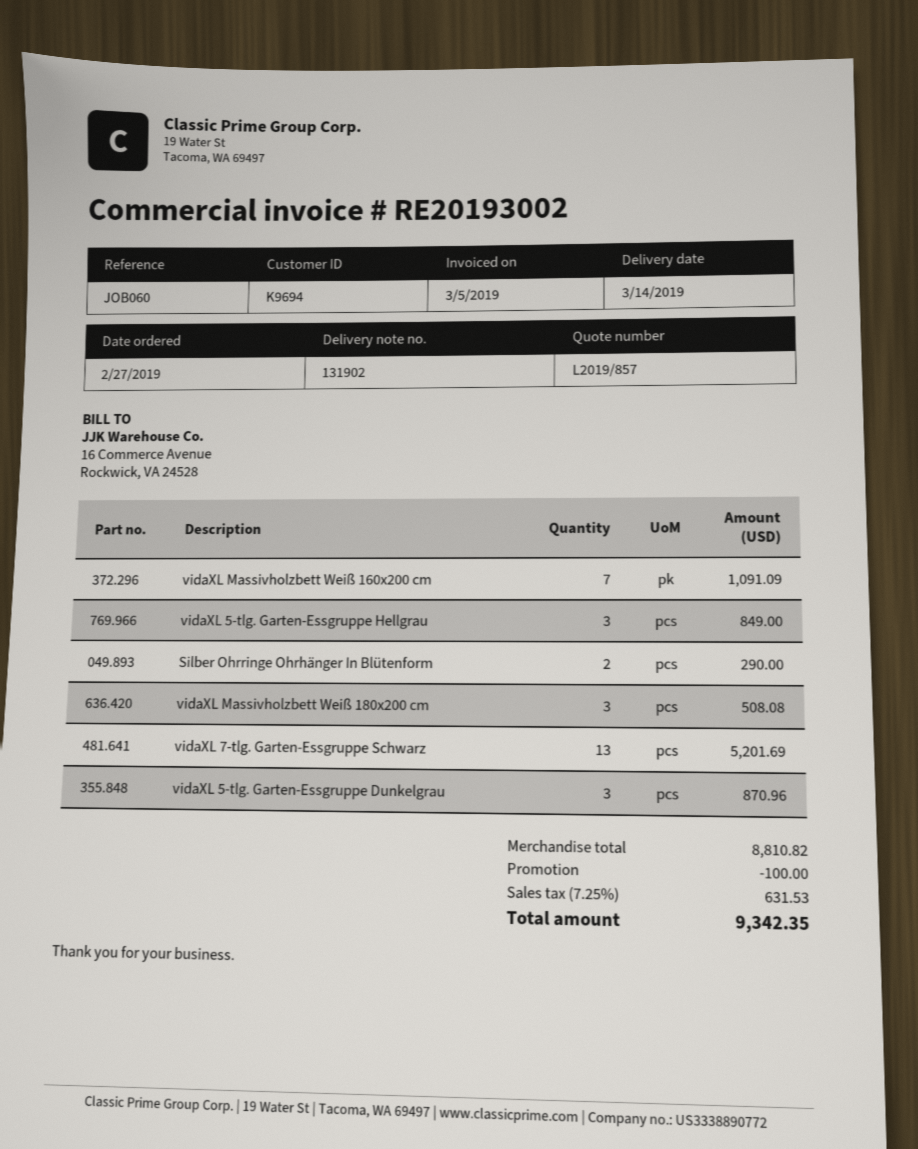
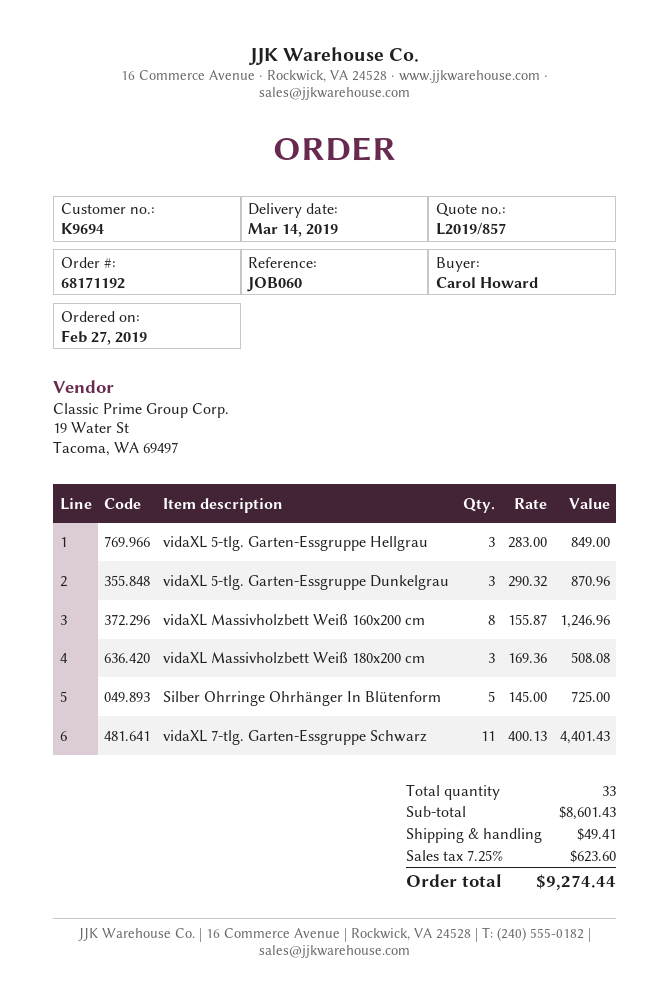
vidaXL Massivholzbett Weiß 160x200 cm: 7 for 1091.09 -> 8 for 1246.96
Silber Ohrringe Ohrhänger In Blütenform: 2 for 290.00 -> 5 for 725.00
vidaXL 7-tlg. Garten-Essgruppe Schwarz: 13 for 5201.69 -> 11 for 4401.43
subtotal: 8810.82 -> 8601.43
discount: 100.00 -> none
shipping: none -> 49.41
tax: 7.25% = 631.53 -> 7.25% = 623.60
total: 9342.35 -> 9274.44

